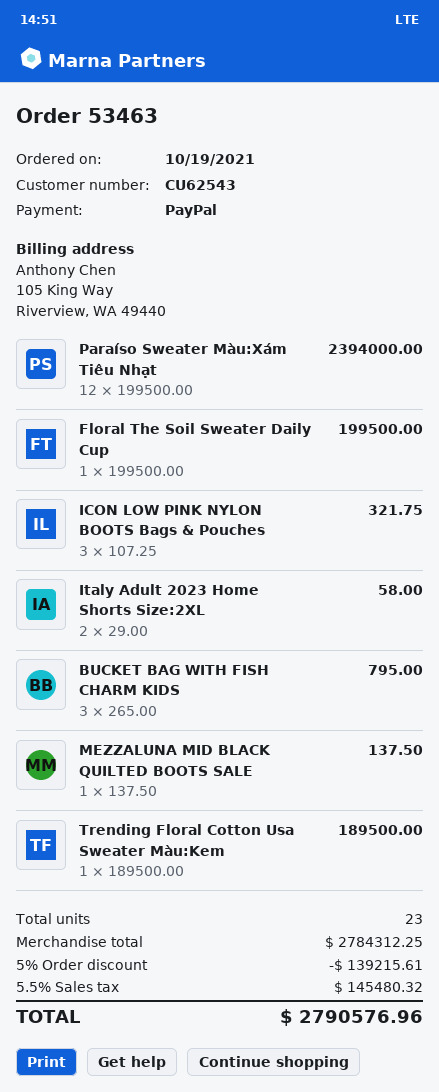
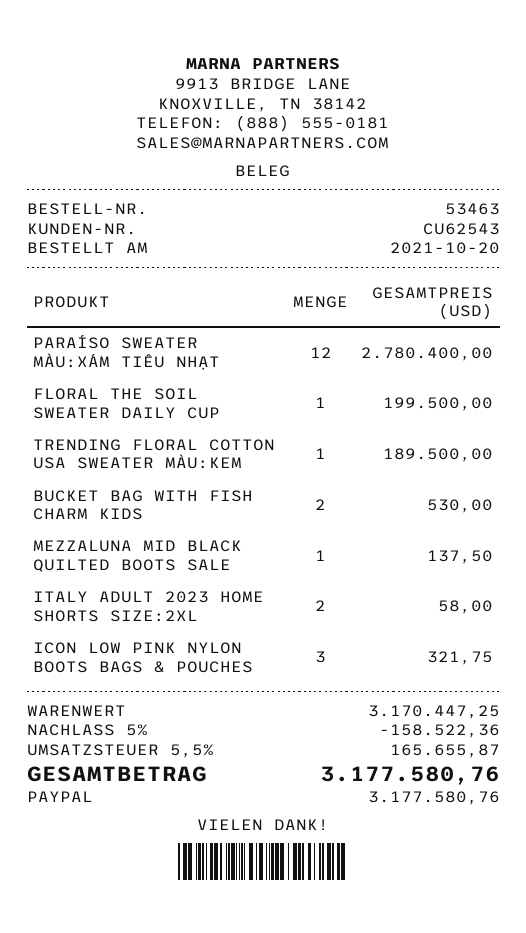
order date: 2021-10-19 -> 2021-10-20
Paraíso Sweater Màu:Xám Tiêu Nhạt: 12 for 2394000.00 -> 12 for 2780400.00
BUCKET BAG WITH FISH CHARM KIDS: 3 for 795.00 -> 2 for 530.00
subtotal: 2784312.25 -> 3170447.25
discount: 5% = 139215.61 -> 5% = 158522.36
tax: 5.5% = 145480.32 -> 5.5% = 165655.87
total: 2790576.96 -> 3177580.76

